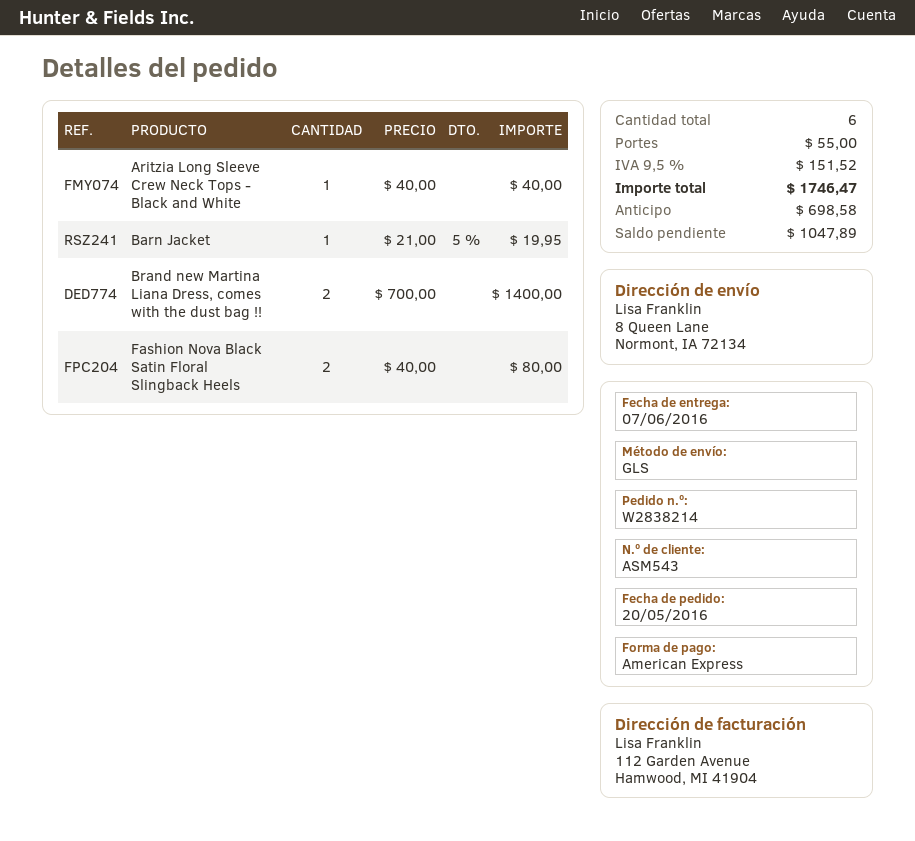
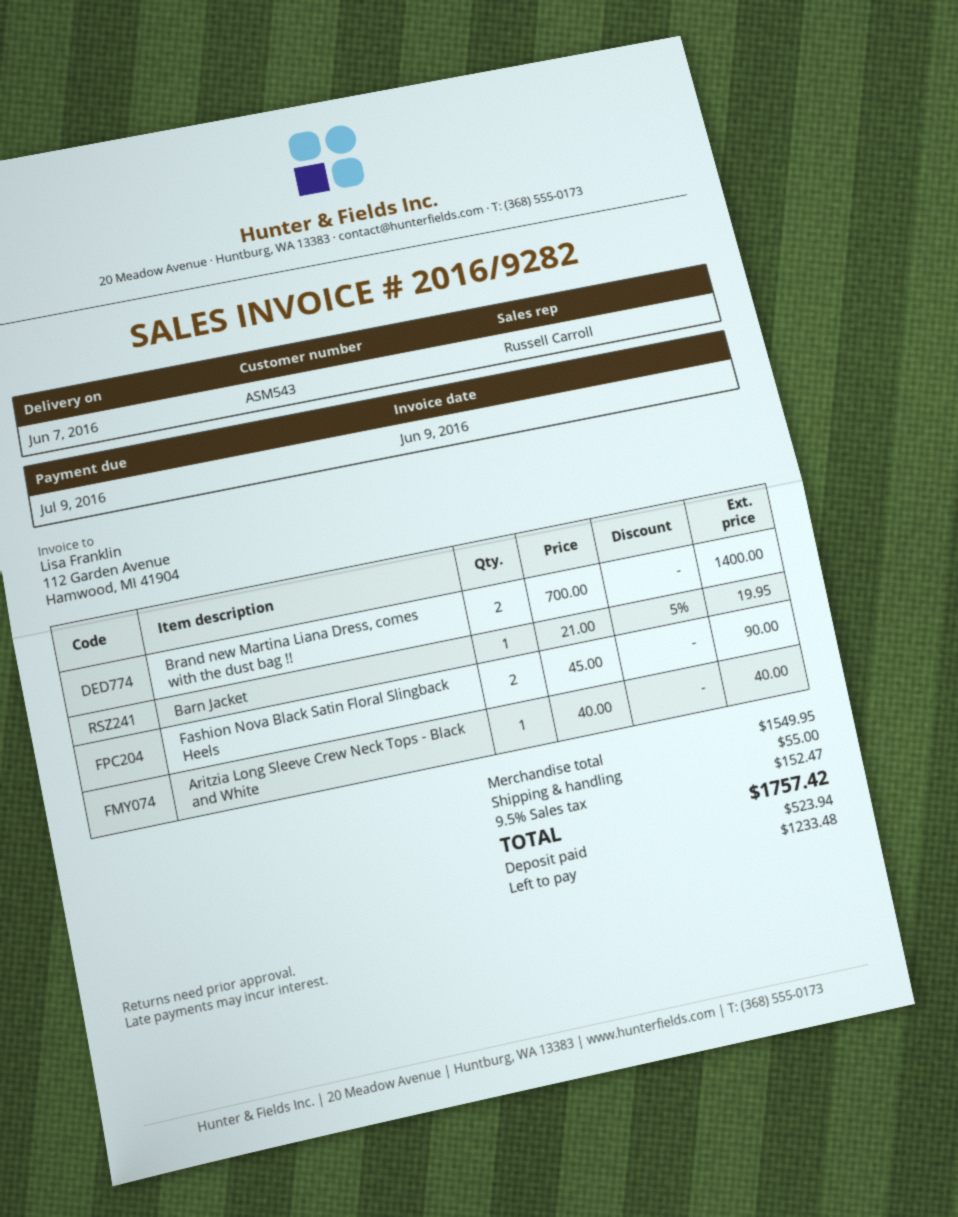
Fashion Nova Black Satin Floral Slingback Heels: 2 x 40.00 = 80.00 -> 2 x 45.00 = 90.00
tax: 9.5% = 151.52 -> 9.5% = 152.47
total: 1746.47 -> 1757.42
deposit: 698.58 -> 523.94
balance: 1047.89 -> 1233.48

